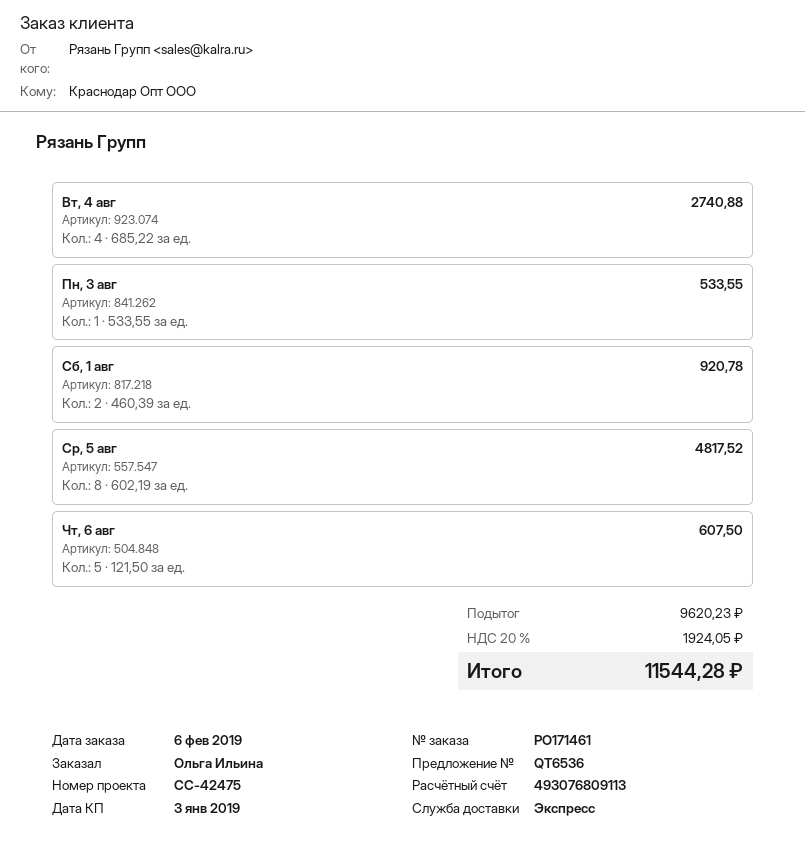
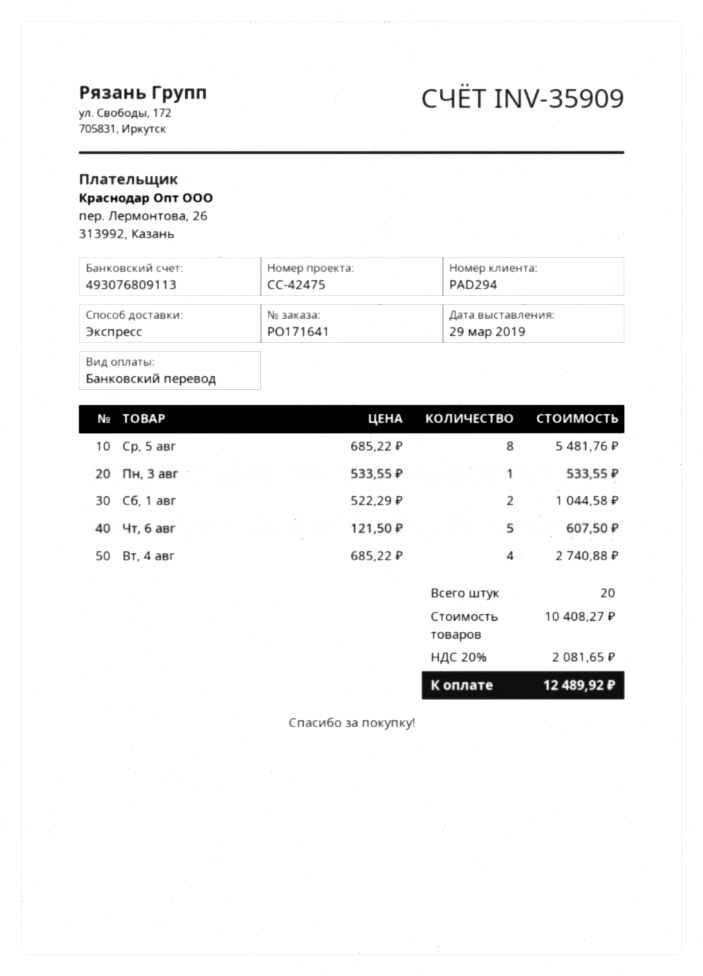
order number: PO171461 -> PO171641
Сб, 1 авг: 2 x 460.39 = 920.78 -> 2 x 522.29 = 1044.58
Ср, 5 авг: 8 x 602.19 = 4817.52 -> 8 x 685.22 = 5481.76
subtotal: 9620.23 -> 10408.27
tax: 20% = 1924.05 -> 20% = 2081.65
total: 11544.28 -> 12489.92

